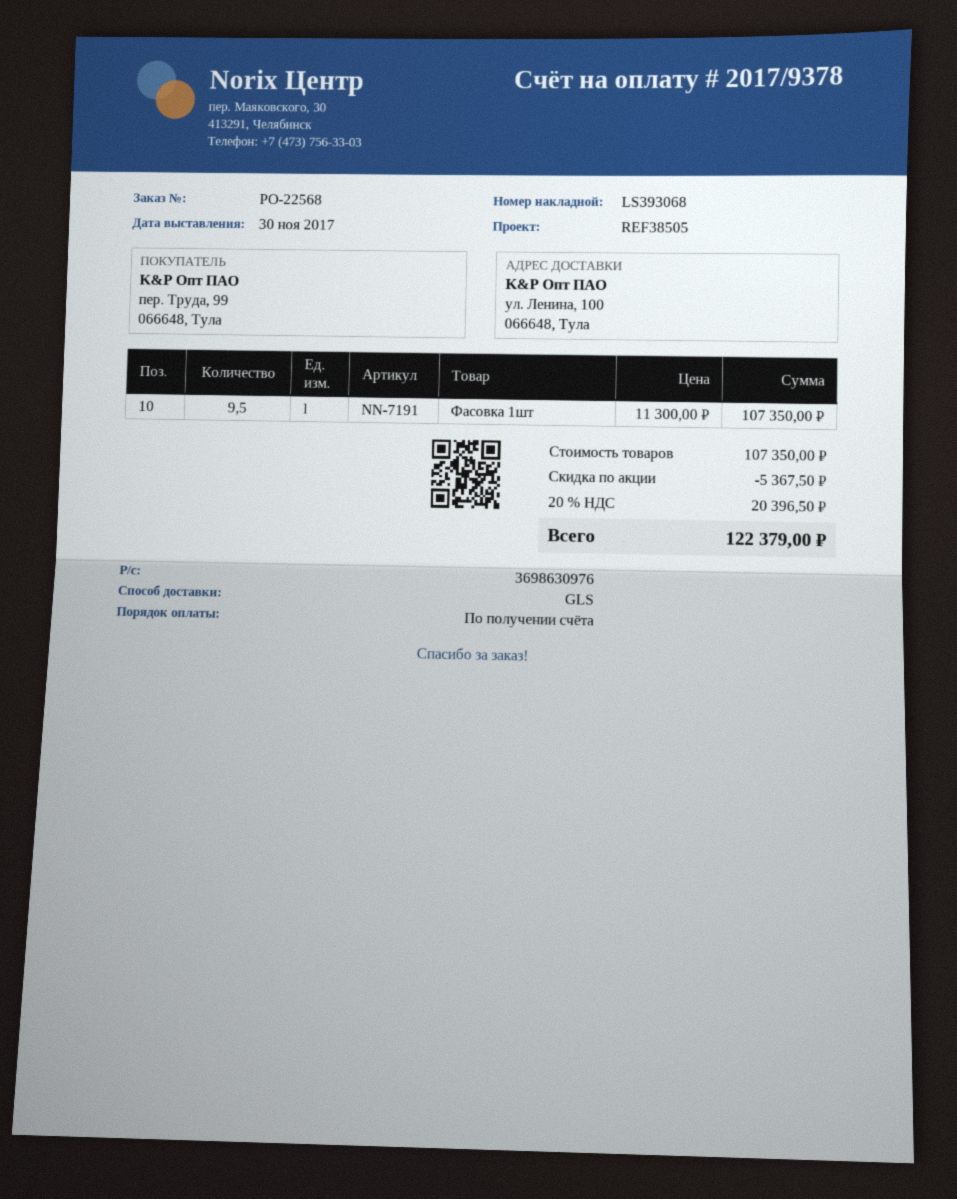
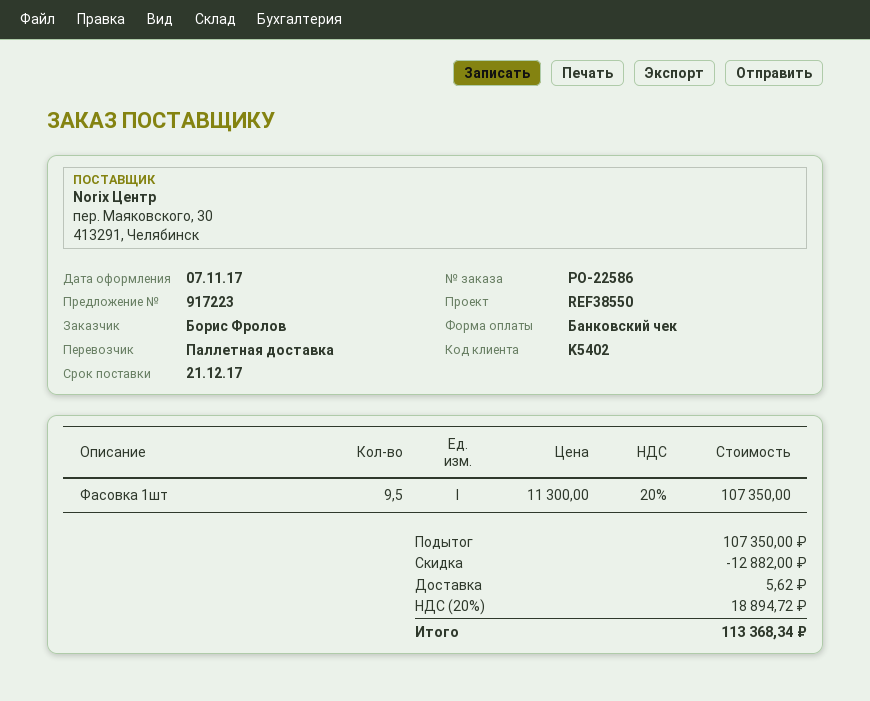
order number: PO-22568 -> PO-22586
reference: REF38505 -> REF38550
shipping method: GLS -> pallet freight
discount: 5367.50 -> 12882.00
shipping: none -> 5.62
tax: 20% = 20396.50 -> 20% = 18894.72
total: 122379.00 -> 113368.34

